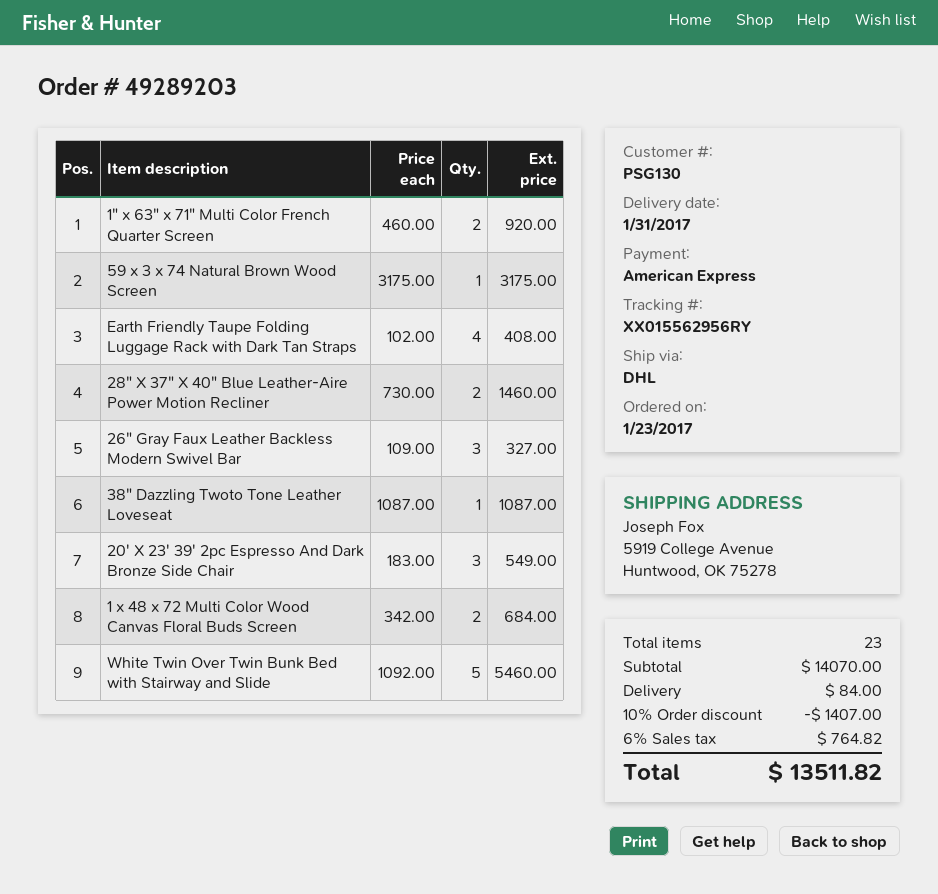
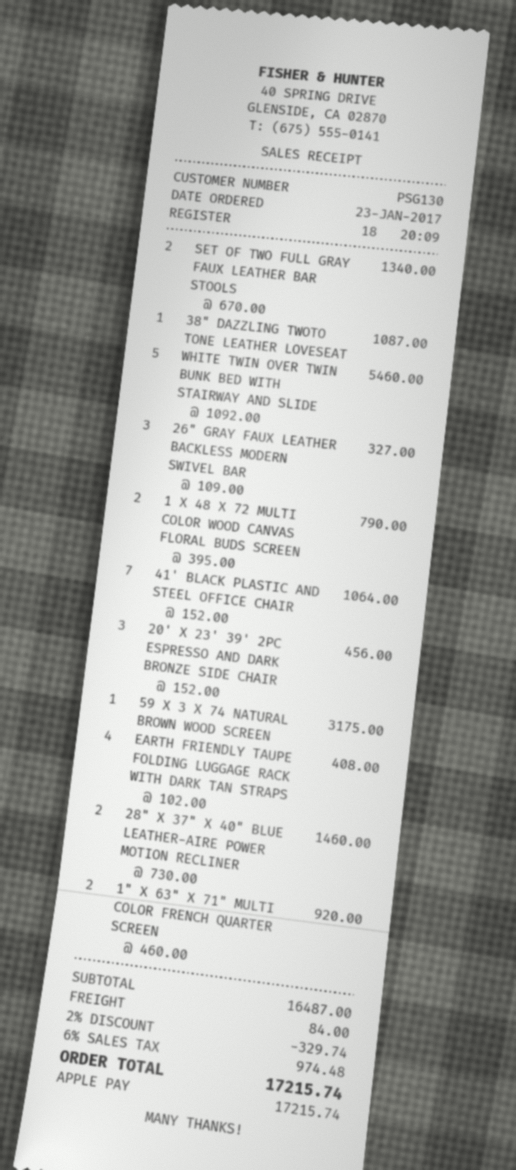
payment method: American Express -> Apple Pay
20' X 23' 39' 2pc Espresso And Dark Bronze Side Chair: 3 x 183.00 = 549.00 -> 3 x 152.00 = 456.00
1 x 48 x 72 Multi Color Wood Canvas Floral Buds Screen: 2 x 342.00 = 684.00 -> 2 x 395.00 = 790.00
SET OF TWO FULL GRAY FAUX LEATHER BAR STOOLS: none -> 2 x 670.00 = 1340.00
41' BLACK PLASTIC AND STEEL OFFICE CHAIR: none -> 7 x 152.00 = 1064.00
subtotal: 14070.00 -> 16487.00
discount: 10% = 1407.00 -> 2% = 329.74
tax: 6% = 764.82 -> 6% = 974.48
total: 13511.82 -> 17215.74

